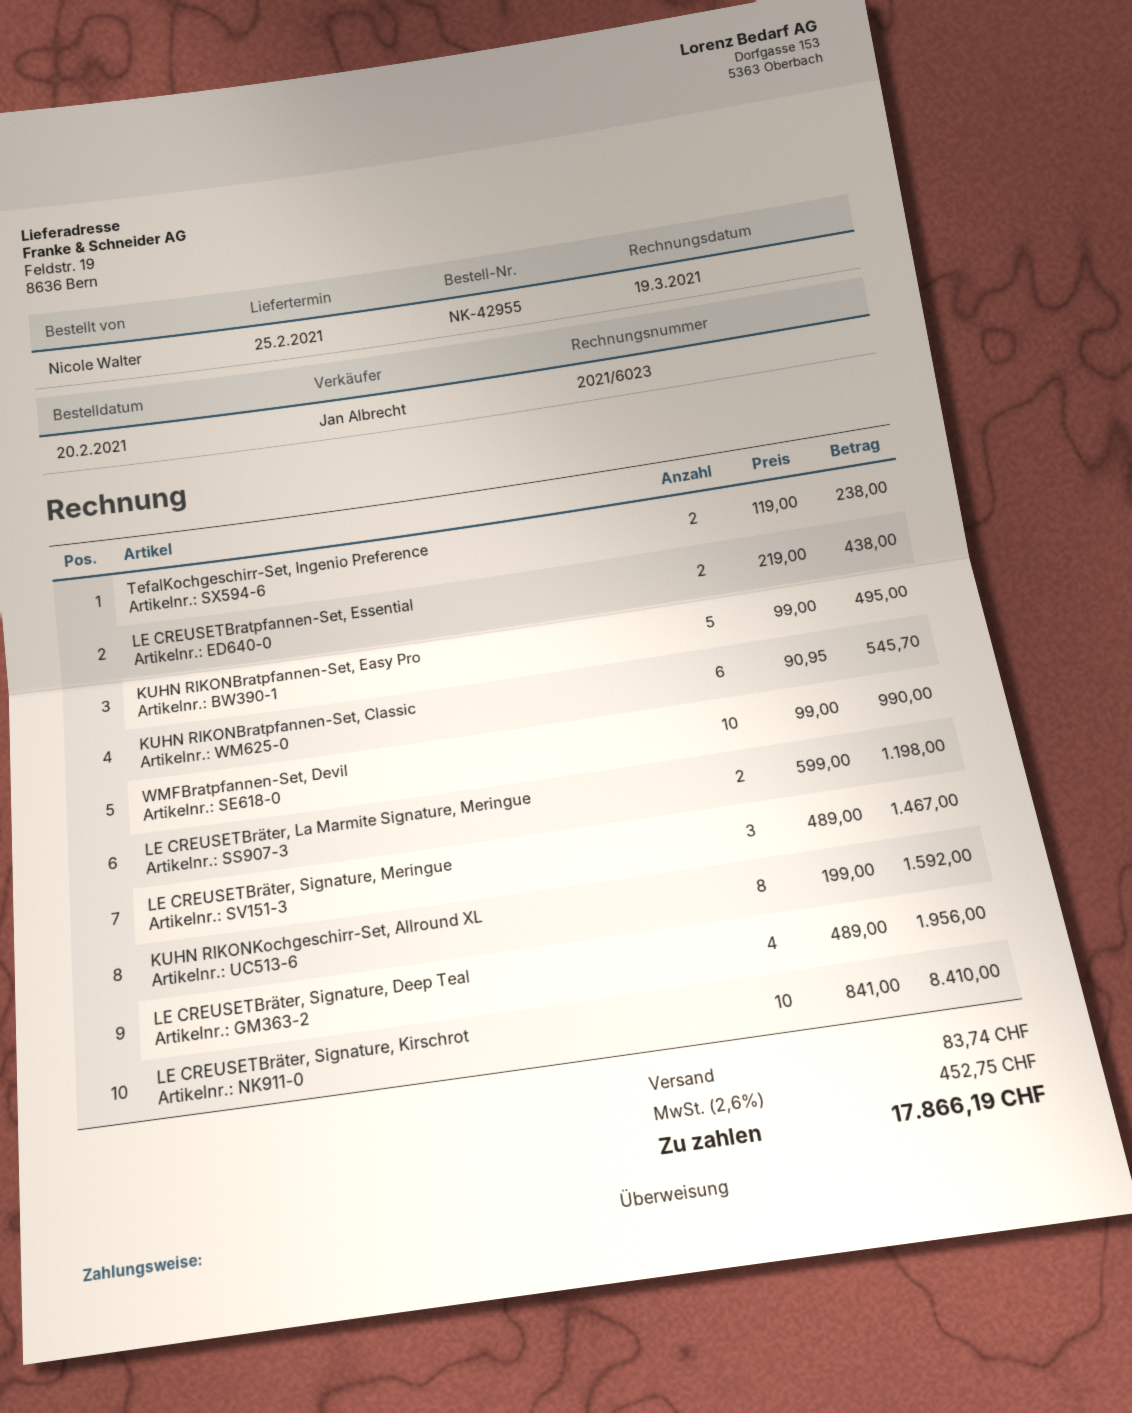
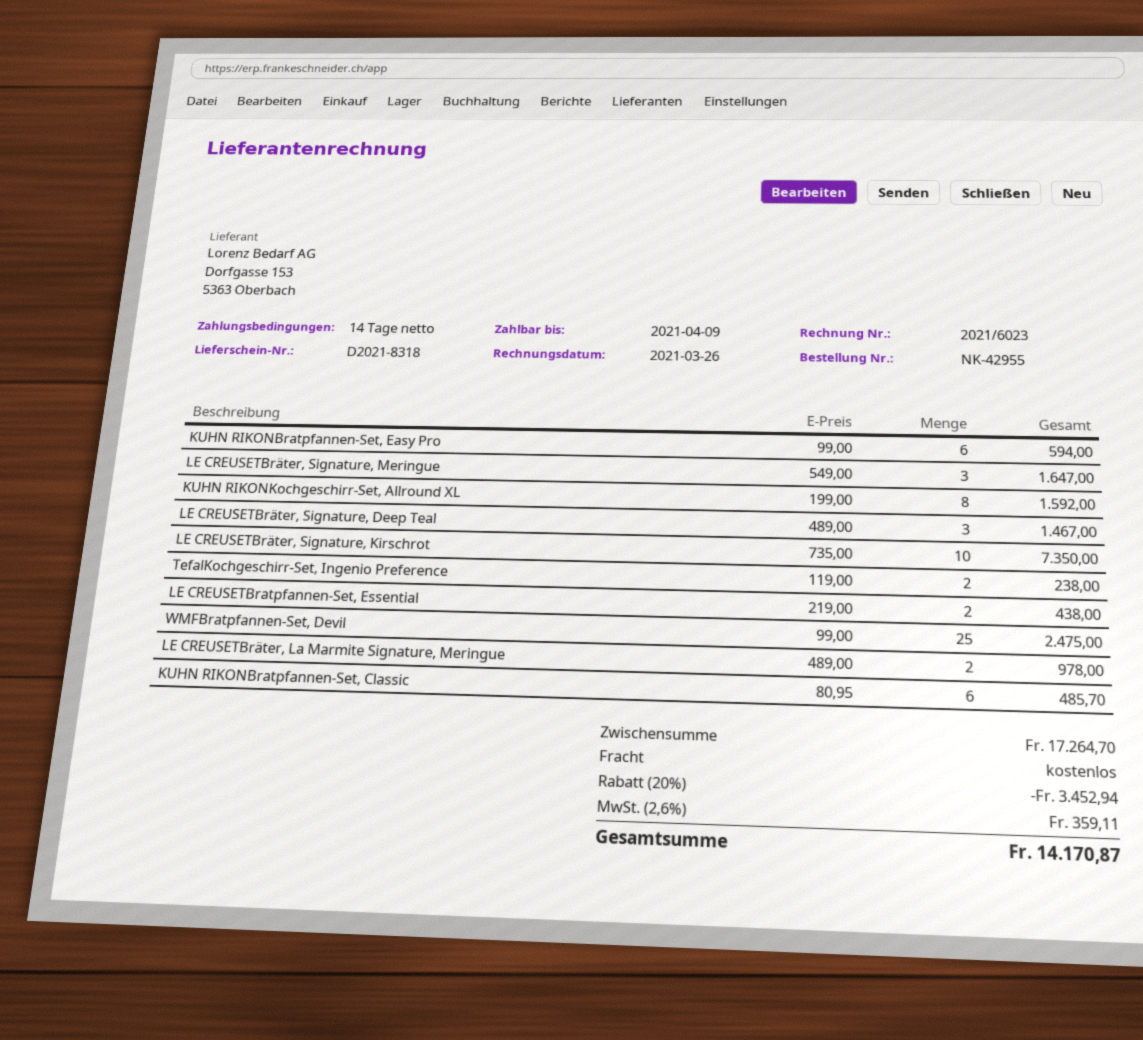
invoice date: 2021-03-19 -> 2021-03-26
KUHN RIKONBratpfannen-Set, Easy Pro: 5 x 99.00 = 495.00 -> 6 x 99.00 = 594.00
KUHN RIKONBratpfannen-Set, Classic: 6 x 90.95 = 545.70 -> 6 x 80.95 = 485.70
WMFBratpfannen-Set, Devil: 10 x 99.00 = 990.00 -> 25 x 99.00 = 2475.00
LE CREUSETBräter, La Marmite Signature, Meringue: 2 x 599.00 = 1198.00 -> 2 x 489.00 = 978.00
LE CREUSETBräter, Signature, Meringue: 3 x 489.00 = 1467.00 -> 3 x 549.00 = 1647.00
LE CREUSETBräter, Signature, Deep Teal: 4 x 489.00 = 1956.00 -> 3 x 489.00 = 1467.00
LE CREUSETBräter, Signature, Kirschrot: 10 x 841.00 = 8410.00 -> 10 x 735.00 = 7350.00
discount: none -> 20% = 3452.94
shipping: 83.74 -> 0.00
tax: 2.6% = 452.75 -> 2.6% = 359.11
total: 17866.19 -> 14170.87

